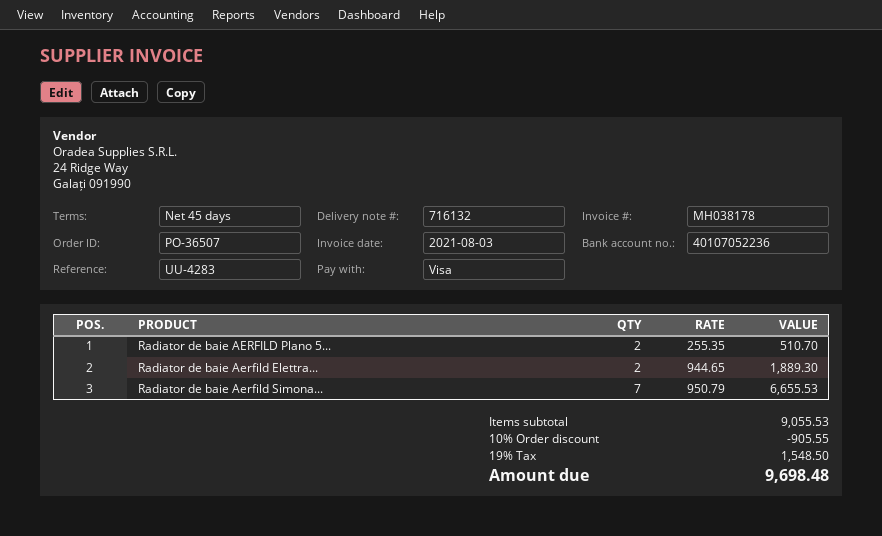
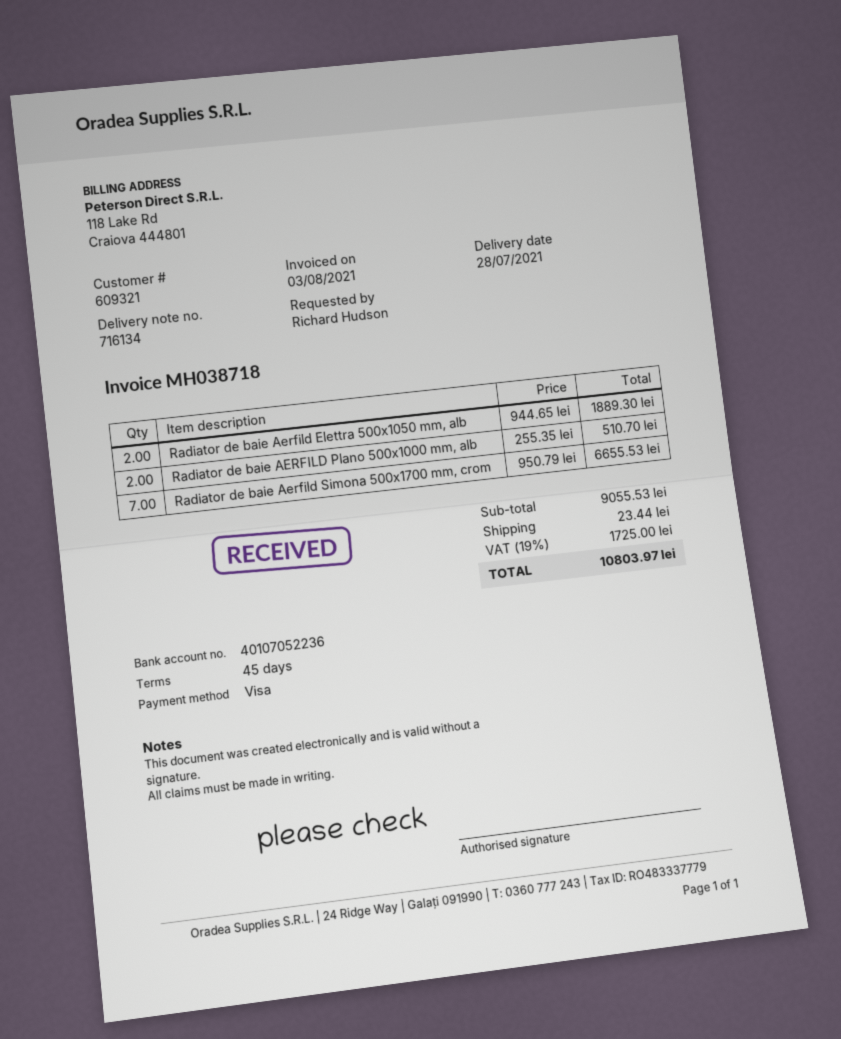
delivery note number: 716132 -> 716134
invoice number: MH038178 -> MH038718
discount: 10% = 905.55 -> none
shipping: none -> 23.44
tax: 19% = 1548.50 -> 19% = 1725.00
total: 9698.48 -> 10803.97

